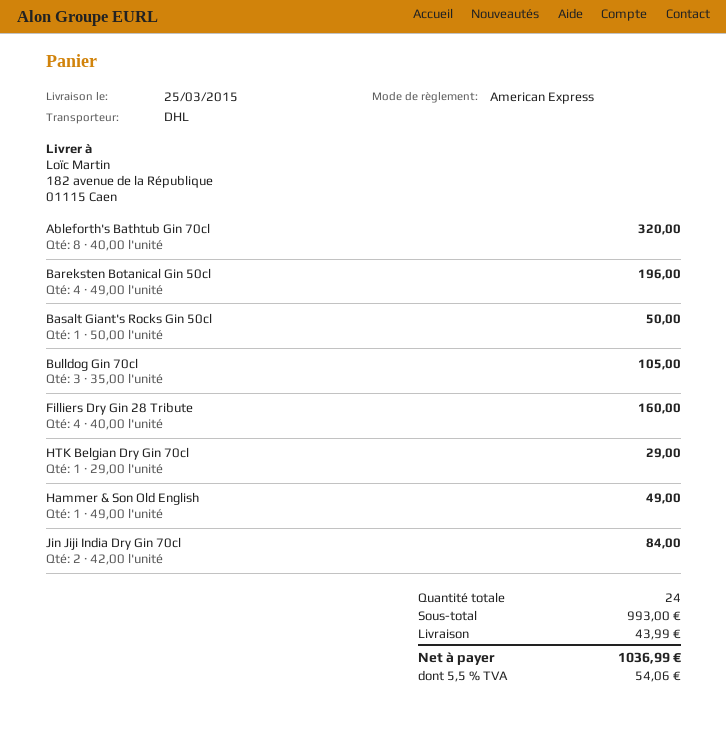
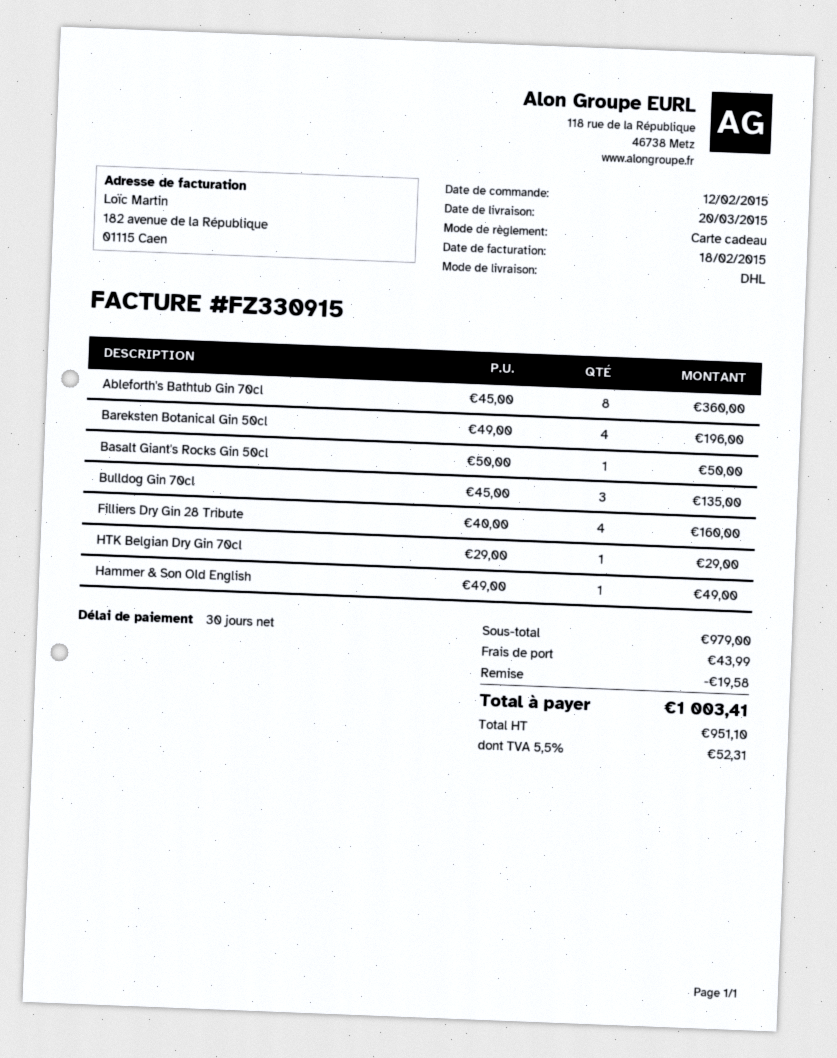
delivery date: 2015-03-25 -> 2015-03-20
payment method: American Express -> gift card
Ableforth's Bathtub Gin 70cl: 8 x 40.00 = 320.00 -> 8 x 45.00 = 360.00
Bulldog Gin 70cl: 3 x 35.00 = 105.00 -> 3 x 45.00 = 135.00
Jin Jiji India Dry Gin 70cl: 2 x 42.00 = 84.00 -> none
subtotal: 993.00 -> 979.00
discount: none -> 19.58
tax: 5.5% = 54.06 -> 5.5% = 52.31
total: 1036.99 -> 1003.41

